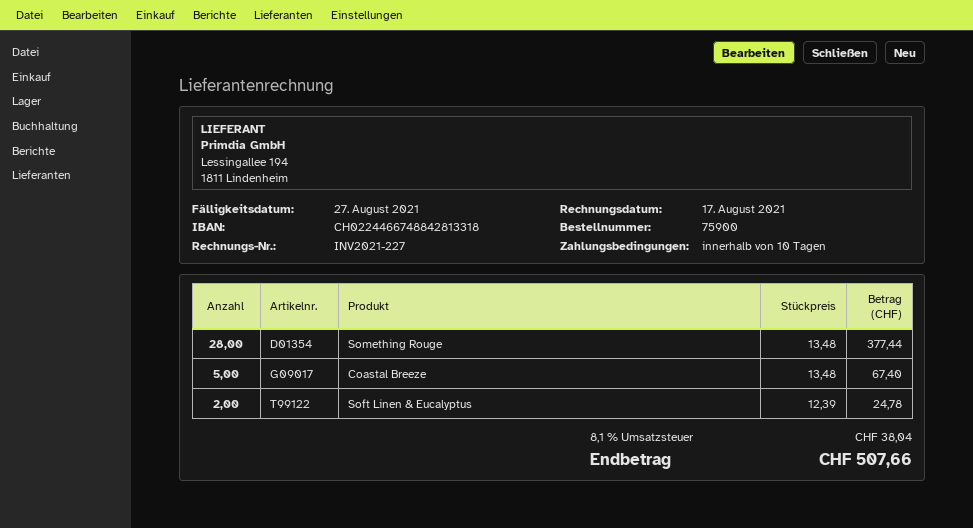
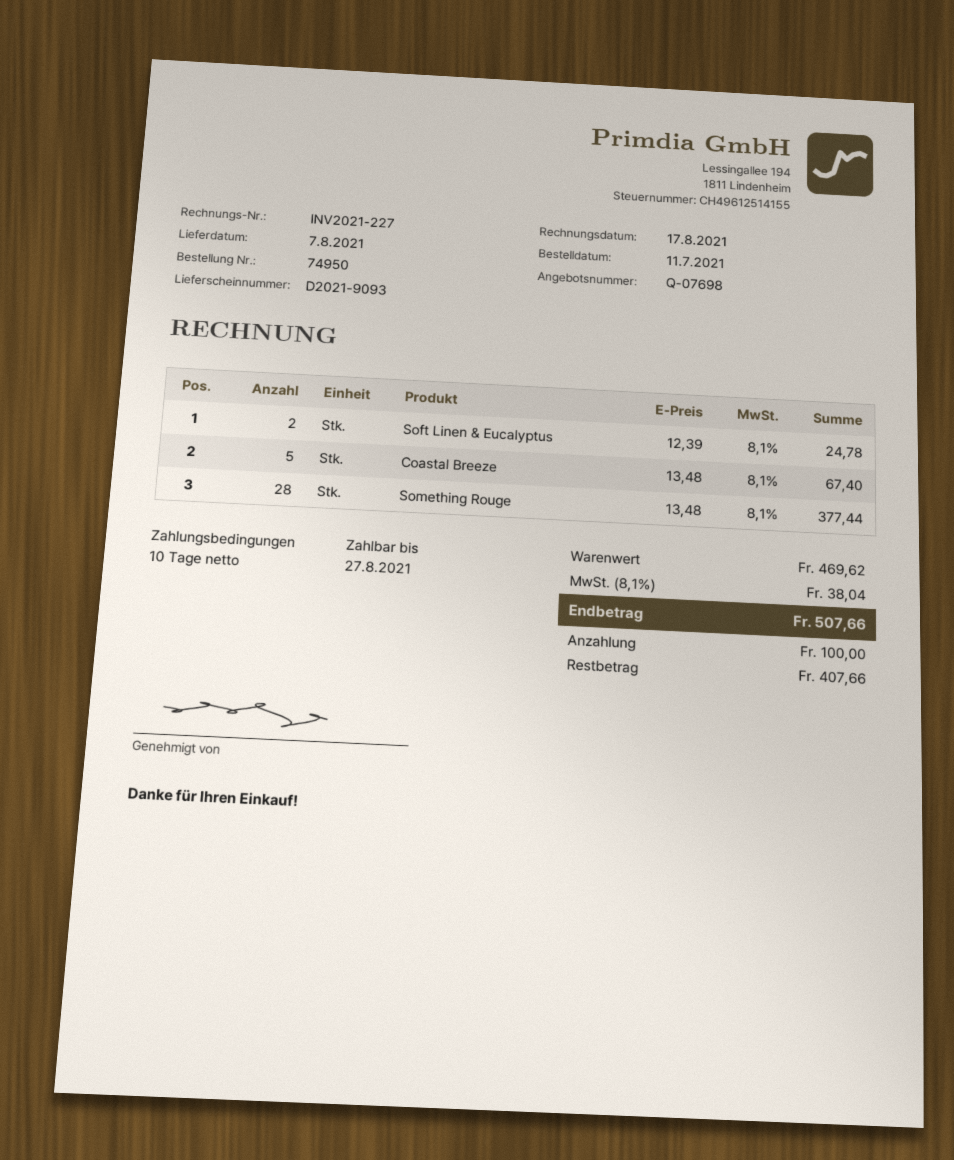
order number: 75900 -> 74950

